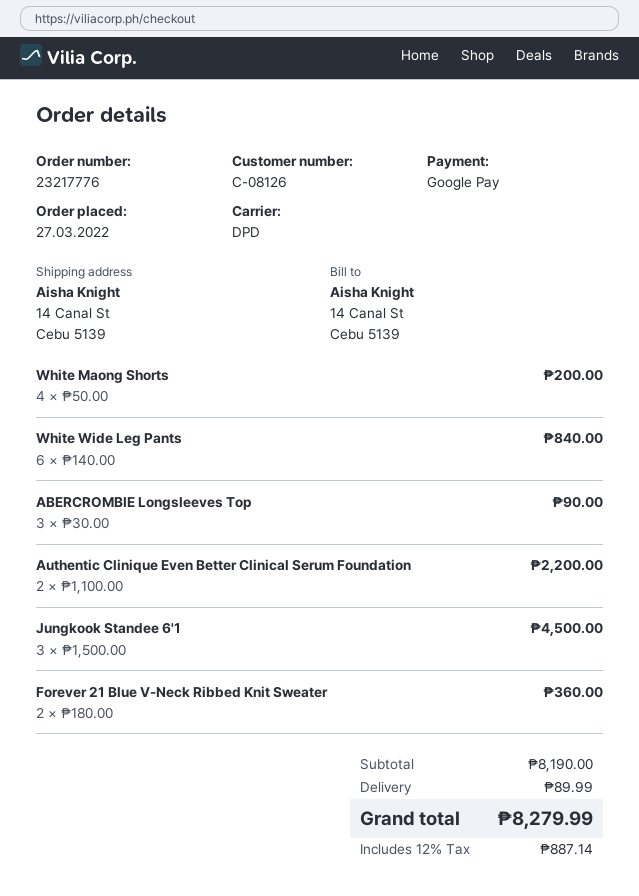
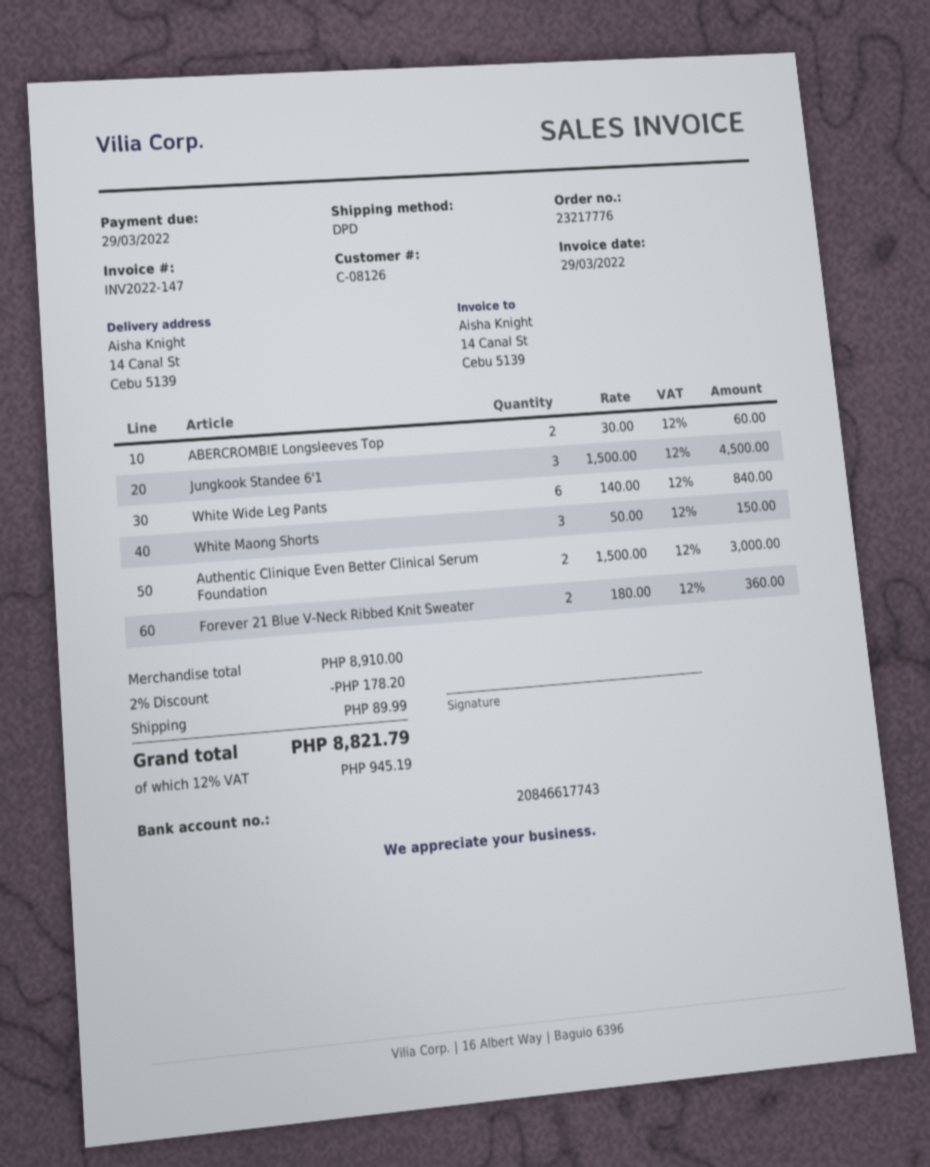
White Maong Shorts: 4 x 50.00 = 200.00 -> 3 x 50.00 = 150.00
ABERCROMBIE Longsleeves Top: 3 x 30.00 = 90.00 -> 2 x 30.00 = 60.00
Authentic Clinique Even Better Clinical Serum Foundation: 2 x 1100.00 = 2200.00 -> 2 x 1500.00 = 3000.00
subtotal: 8190.00 -> 8910.00
discount: none -> 2% = 178.20
tax: 12% = 887.14 -> 12% = 945.19
total: 8279.99 -> 8821.79

